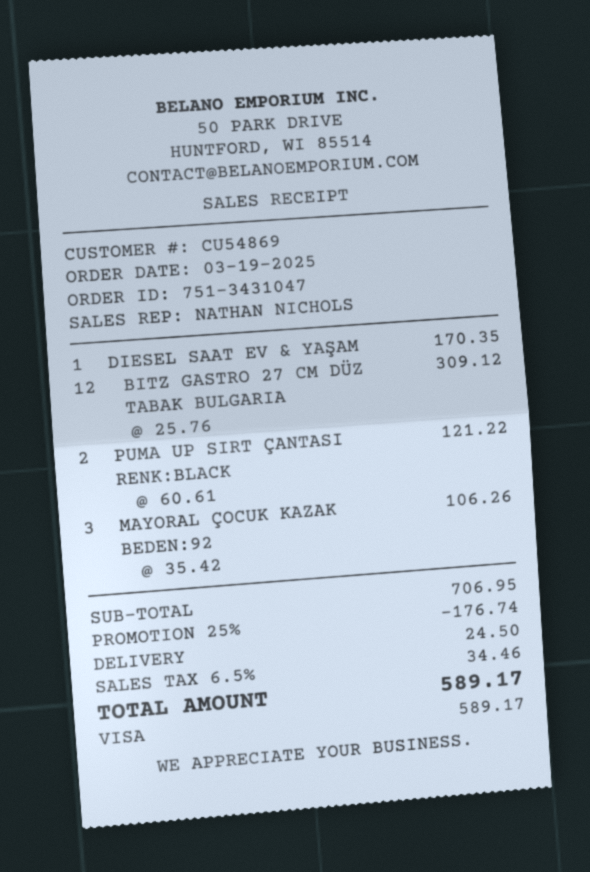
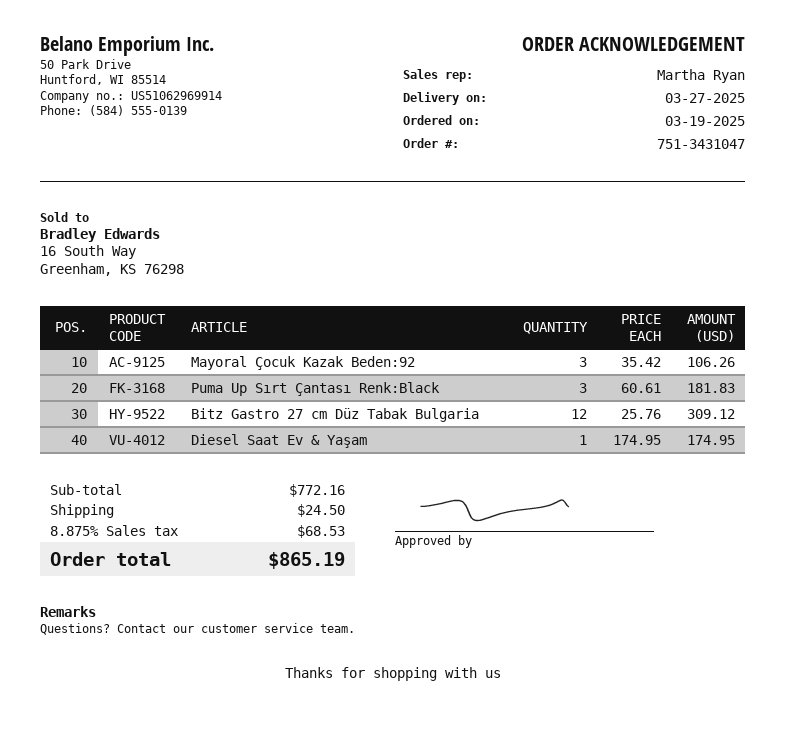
sales rep: NATHAN NICHOLS -> Martha Ryan
DIESEL SAAT EV & YAŞAM: 1 x 170.35 = 170.35 -> 1 x 174.95 = 174.95
PUMA UP SIRT ÇANTASI RENK:BLACK: 2 x 60.61 = 121.22 -> 3 x 60.61 = 181.83
subtotal: 706.95 -> 772.16
discount: 25% = 176.74 -> none
tax: 6.5% = 34.46 -> 8.875% = 68.53
total: 589.17 -> 865.19

